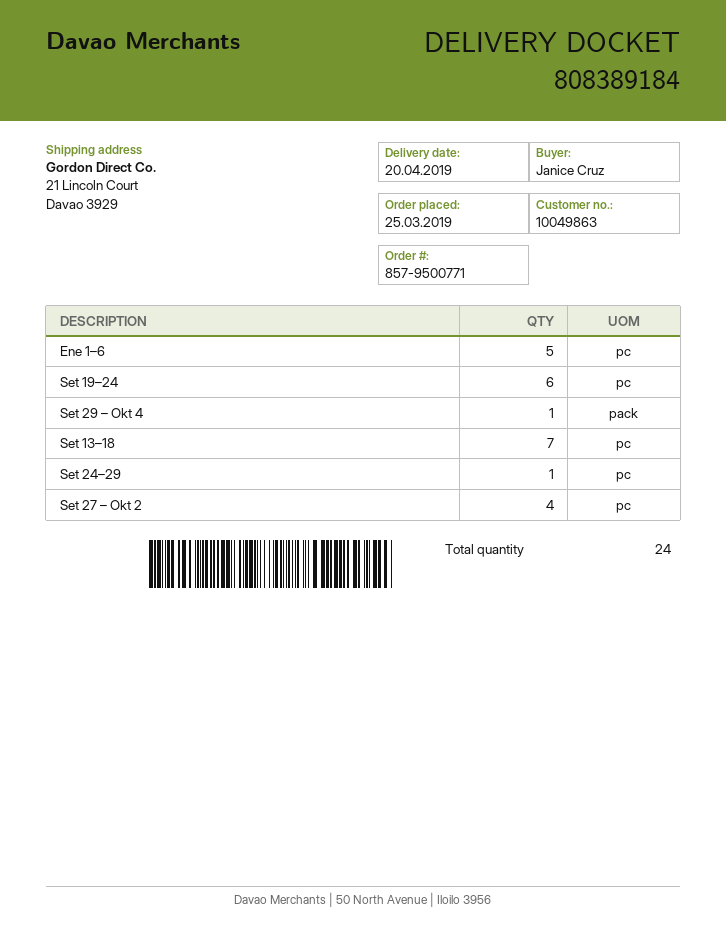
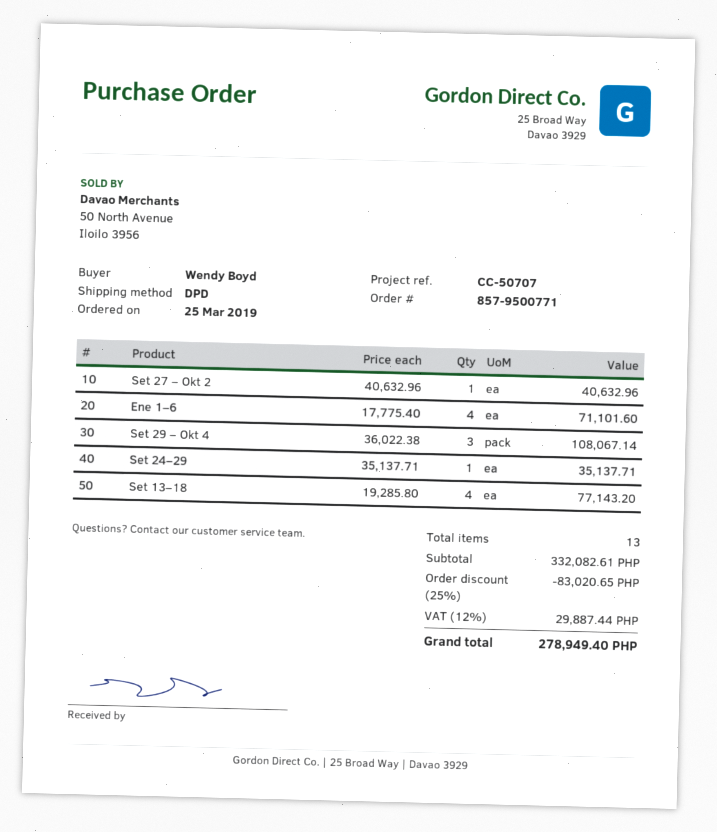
ordered by: Janice Cruz -> Wendy Boyd
Ene 1–6: 5 -> 4
Set 19–24: 6 -> none
Set 29 – Okt 4: 1 -> 3
Set 13–18: 7 -> 4
Set 27 – Okt 2: 4 -> 1
total quantity: 24 -> 13

